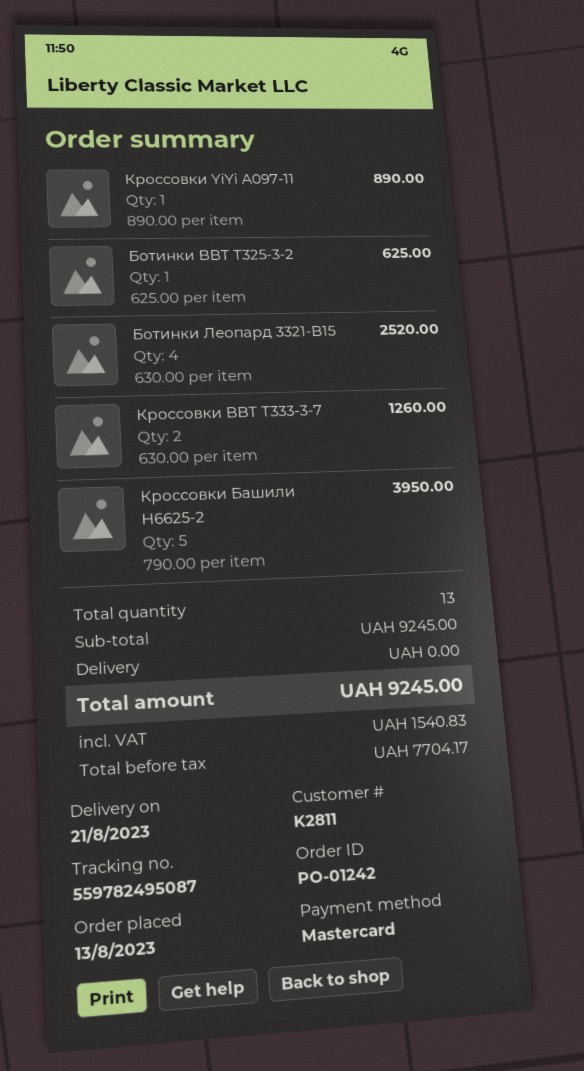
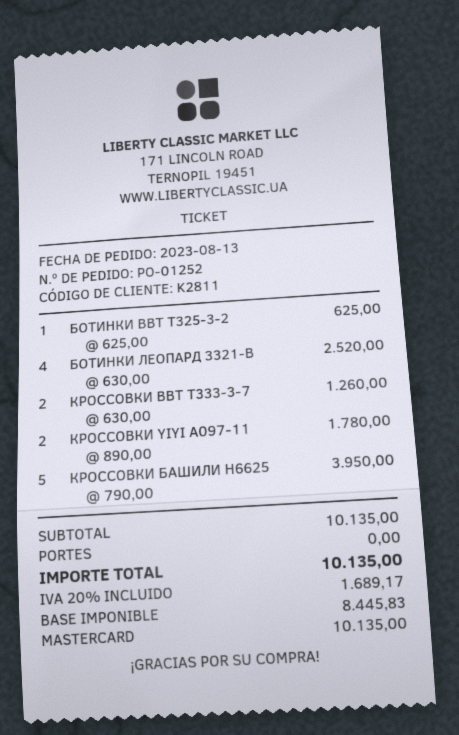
order number: PO-01242 -> PO-01252
Кроссовки YiYi A097-11: 1 x 890.00 = 890.00 -> 2 x 890.00 = 1780.00
subtotal: 9245.00 -> 10135.00
net: 7704.17 -> 8445.83
tax: 1540.83 -> 1689.17
total: 9245.00 -> 10135.00

